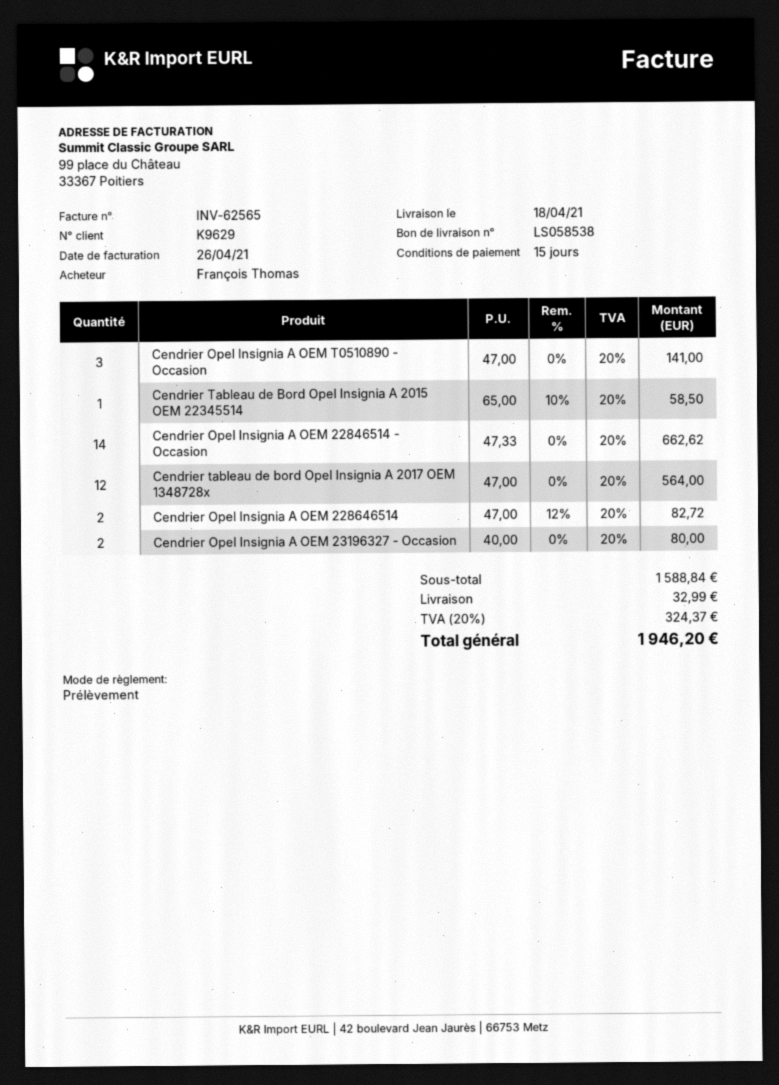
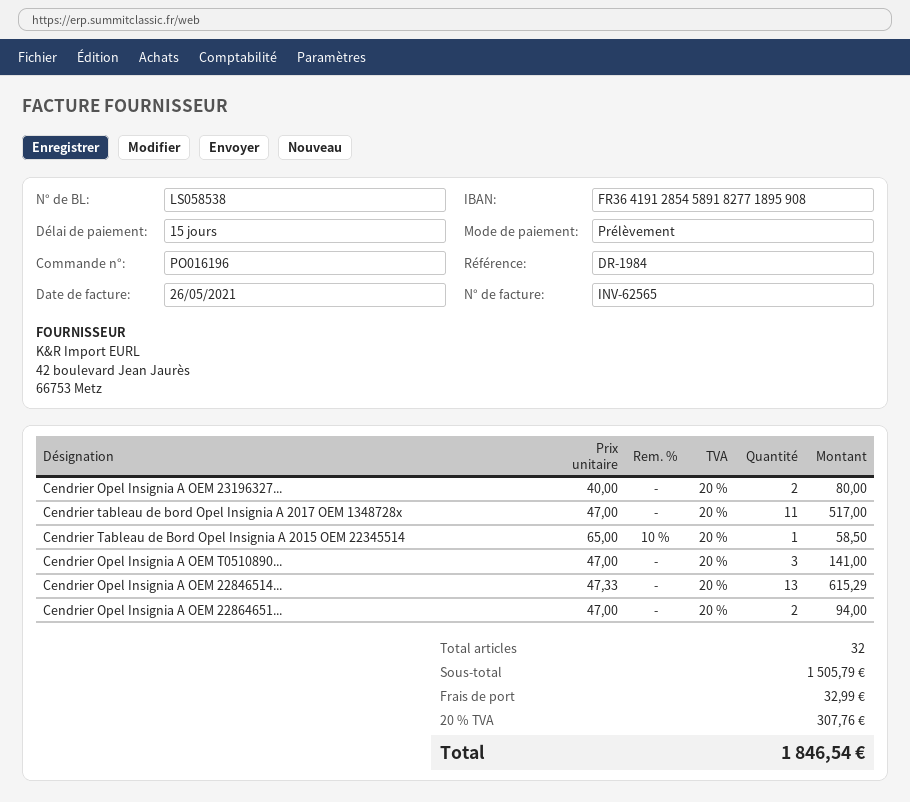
invoice date: 2021-04-26 -> 2021-05-26
Cendrier Opel Insignia A OEM 22846514 - Occasion: 14 x 47.33 = 662.62 -> 13 x 47.33 = 615.29
Cendrier tableau de bord Opel Insignia A 2017 OEM 1348728x: 12 x 47.00 = 564.00 -> 11 x 47.00 = 517.00
Cendrier Opel Insignia A OEM 228646514: 2 x 47.00 - 12% = 82.72 -> 2 x 47.00 = 94.00
subtotal: 1588.84 -> 1505.79
tax: 20% = 324.37 -> 20% = 307.76
total: 1946.20 -> 1846.54

